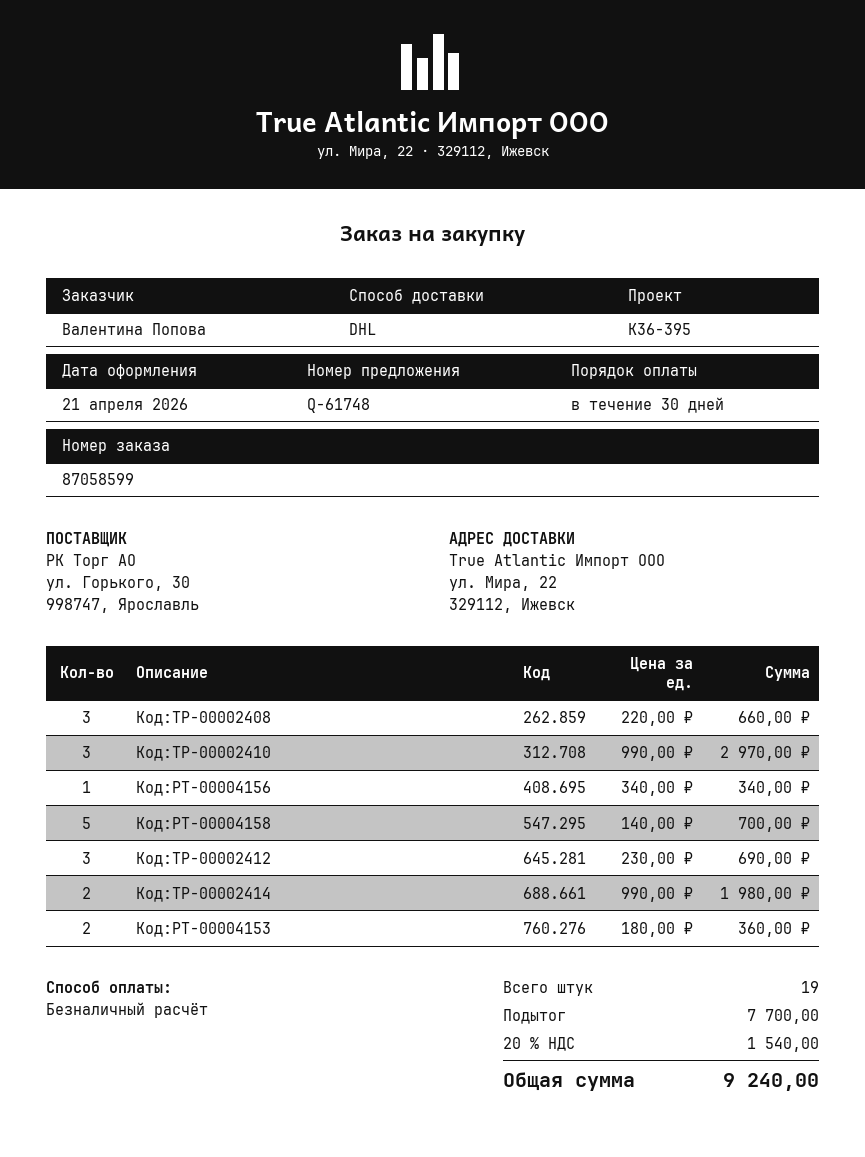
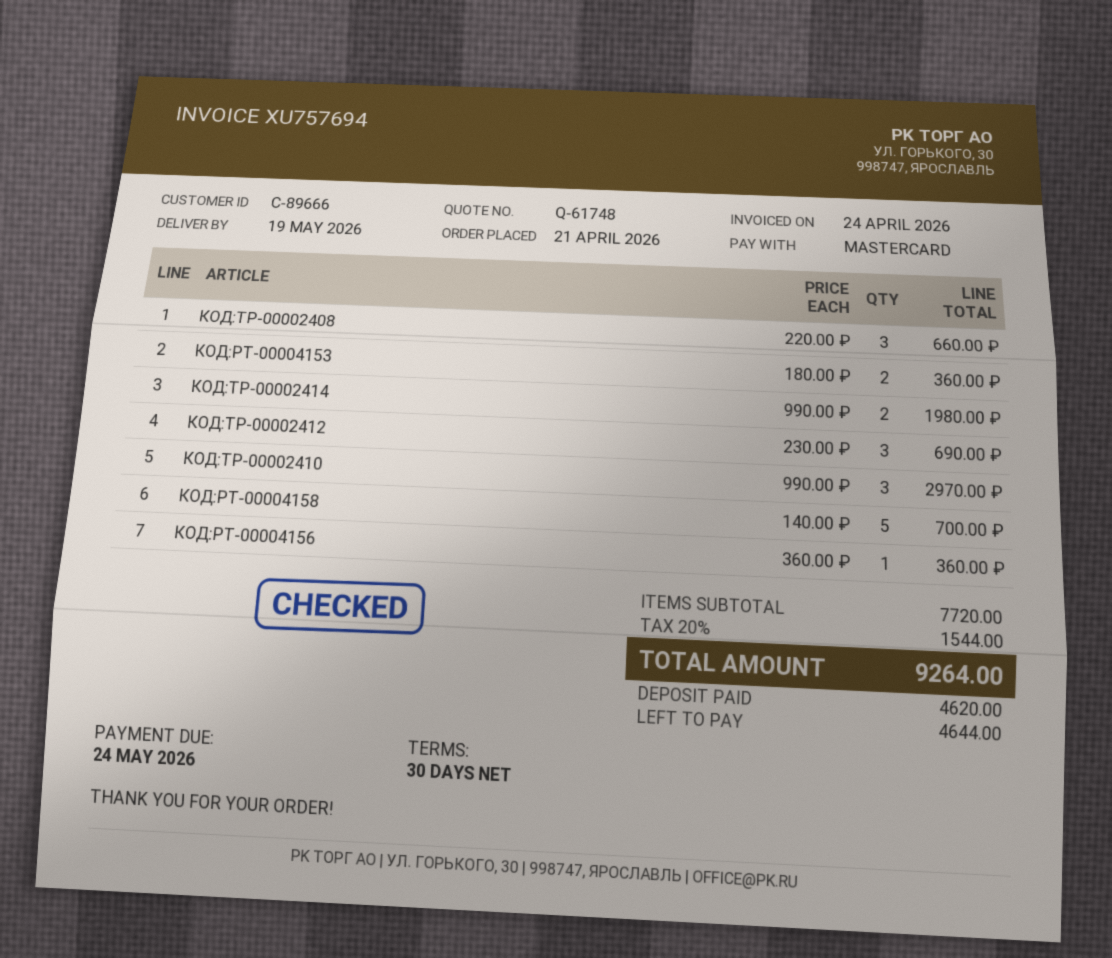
payment method: bank transfer -> Mastercard
Код:РТ-00004156: 1 x 340.00 = 340.00 -> 1 x 360.00 = 360.00
subtotal: 7700.00 -> 7720.00
tax: 20% = 1540.00 -> 20% = 1544.00
total: 9240.00 -> 9264.00

